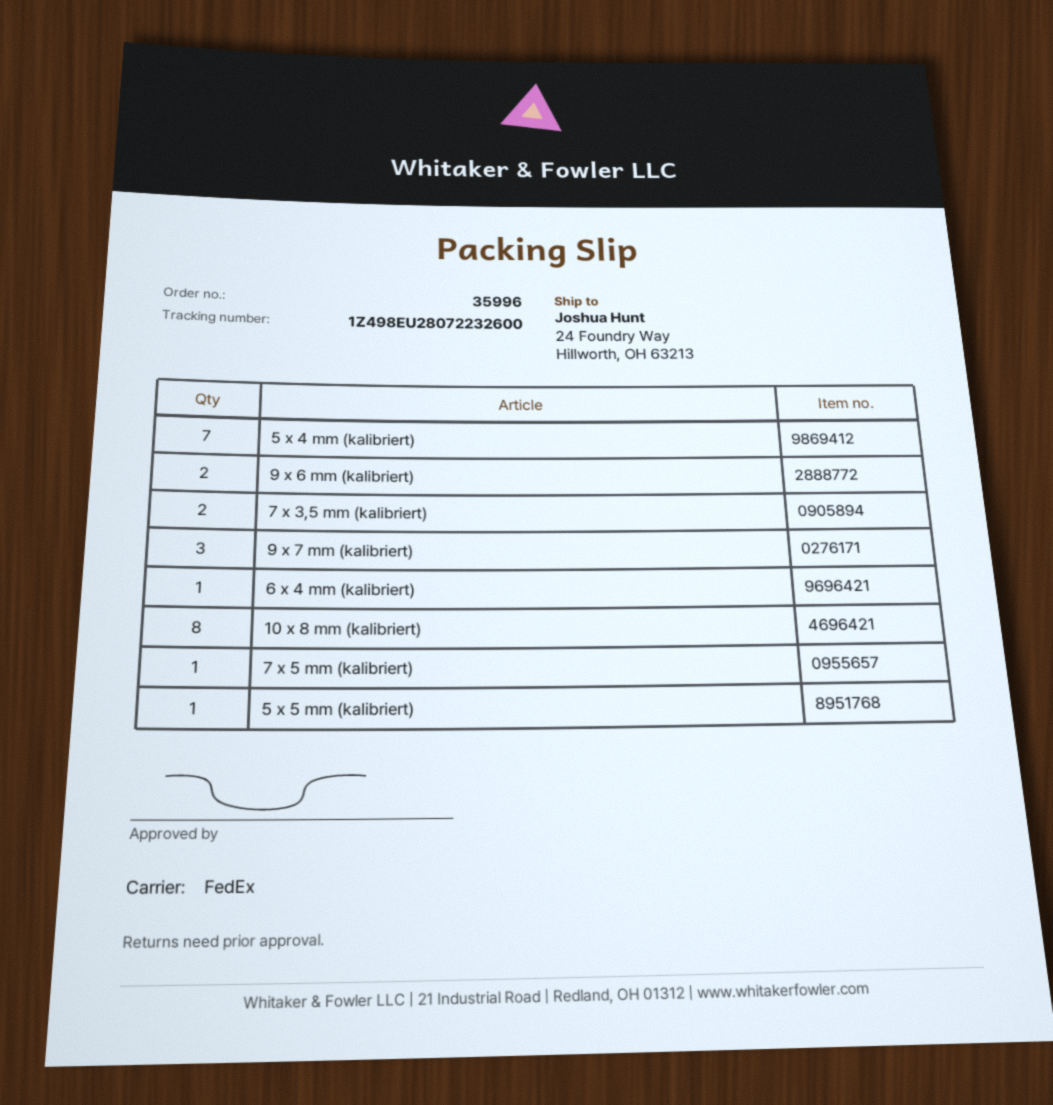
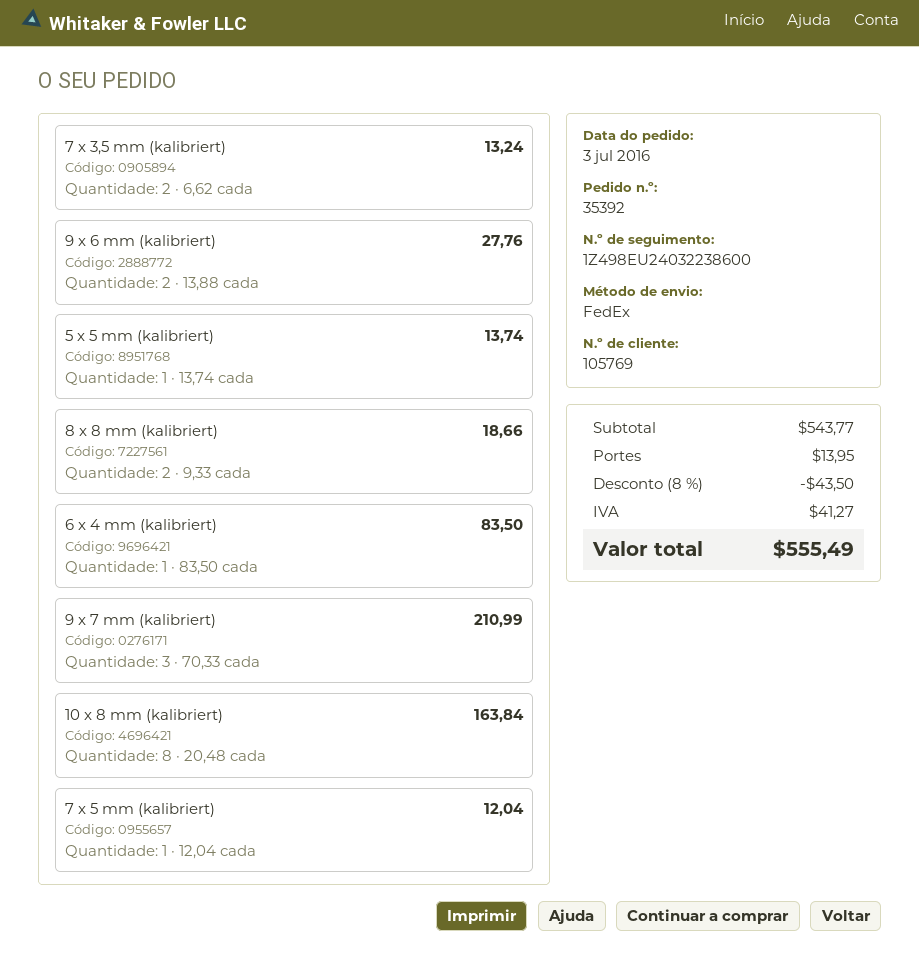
order number: 35996 -> 35392
tracking number: 1Z498EU28072232600 -> 1Z498EU24032238600
5 x 4 mm (kalibriert): 7 -> none
8 x 8 mm (kalibriert): none -> 2

